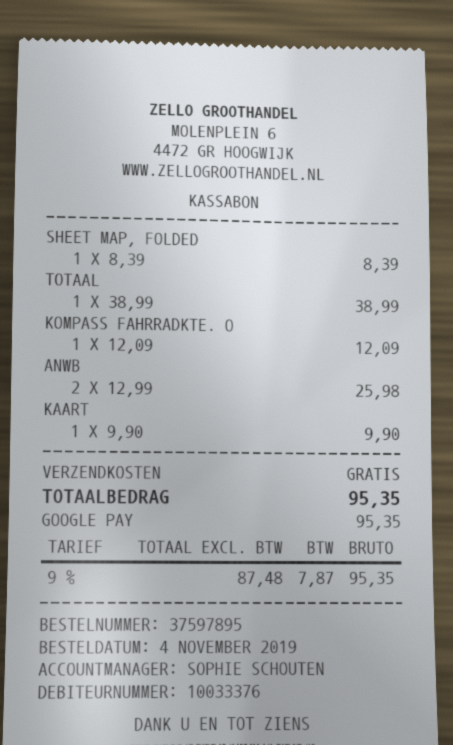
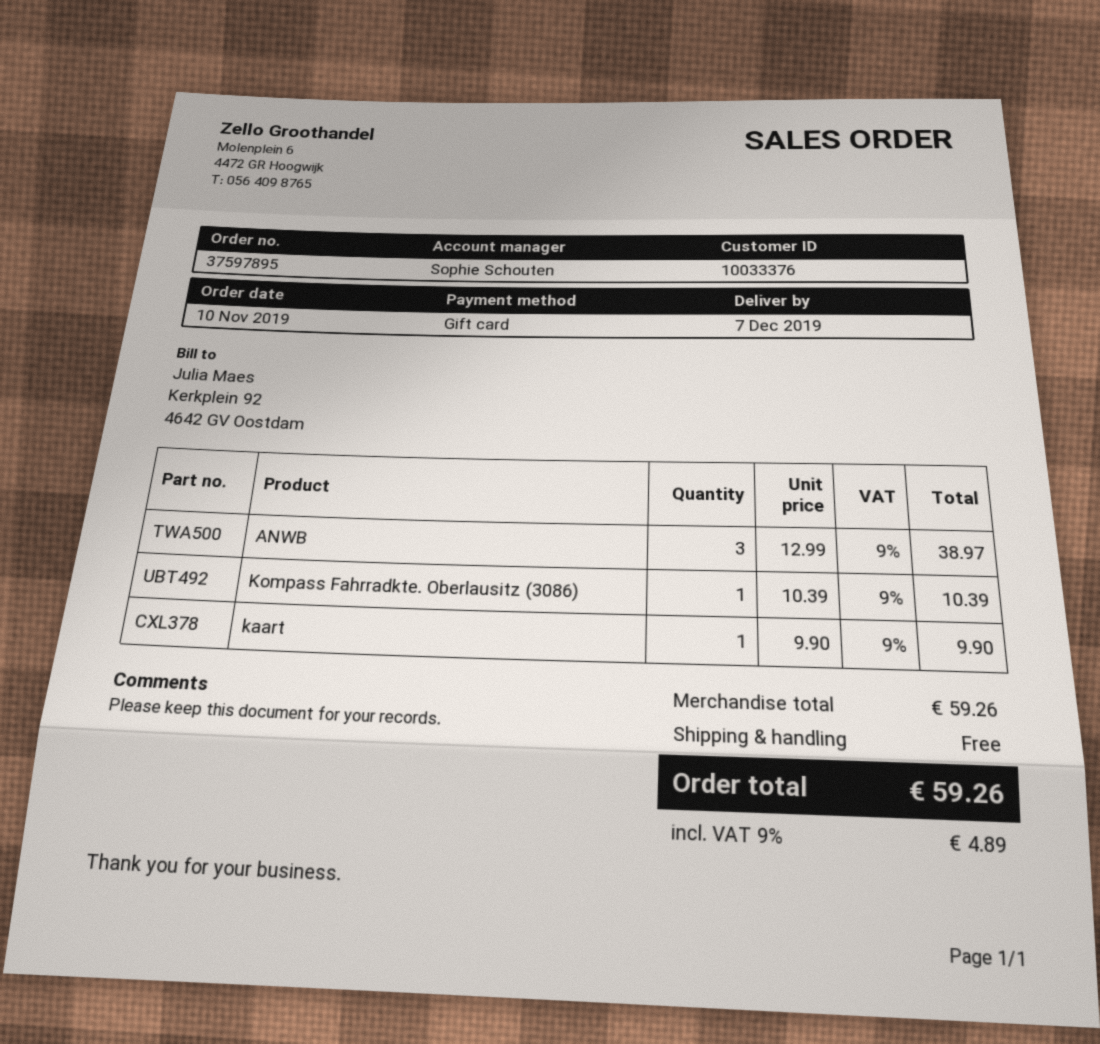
order date: 2019-11-04 -> 2019-11-10
payment method: Google Pay -> gift card
SHEET MAP, FOLDED: 1 x 8.39 = 8.39 -> none
TOTAAL: 1 x 38.99 = 38.99 -> none
KOMPASS FAHRRADKTE. O: 1 x 12.09 = 12.09 -> 1 x 10.39 = 10.39
ANWB: 2 x 12.99 = 25.98 -> 3 x 12.99 = 38.97
tax: 9% = 7.87 -> 9% = 4.89
total: 95.35 -> 59.26

